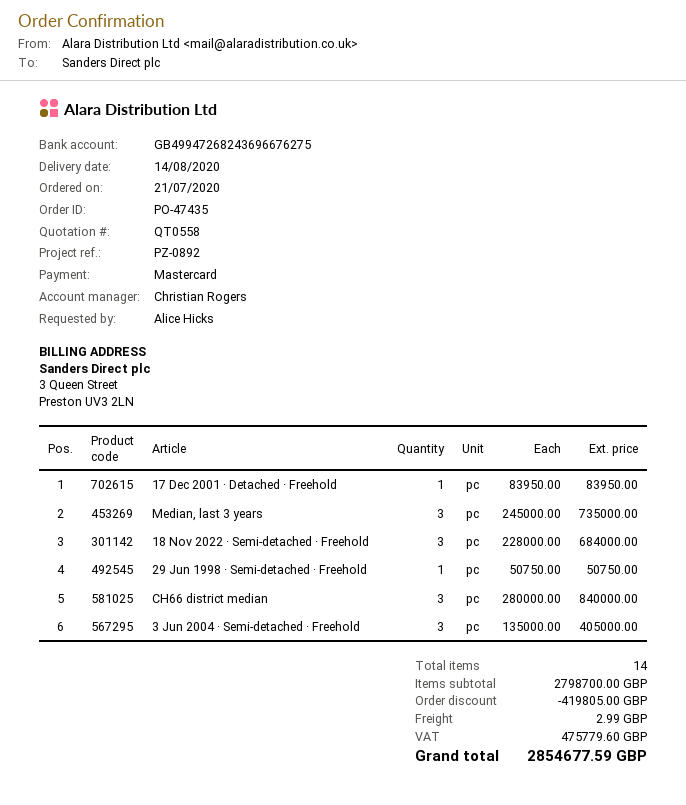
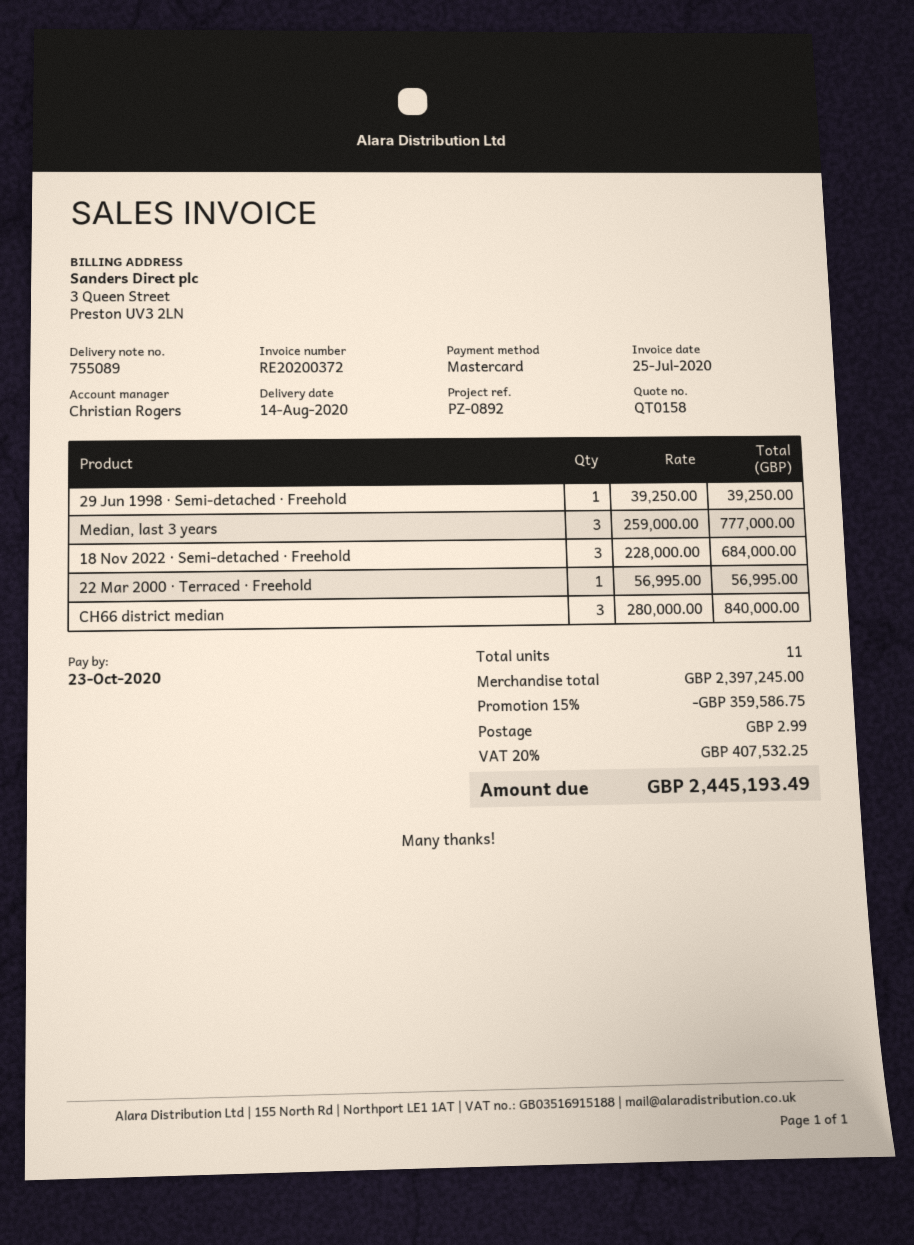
quote number: QT0558 -> QT0158
17 Dec 2001 · Detached · Freehold: 1 x 83950.00 = 83950.00 -> none
Median, last 3 years: 3 x 245000.00 = 735000.00 -> 3 x 259000.00 = 777000.00
29 Jun 1998 · Semi-detached · Freehold: 1 x 50750.00 = 50750.00 -> 1 x 39250.00 = 39250.00
3 Jun 2004 · Semi-detached · Freehold: 3 x 135000.00 = 405000.00 -> none
22 Mar 2000 · Terraced · Freehold: none -> 1 x 56995.00 = 56995.00
total quantity: 14 -> 11
subtotal: 2798700.00 -> 2397245.00
discount: 419805.00 -> 359586.75
tax: 475779.60 -> 407532.25
total: 2854677.59 -> 2445193.49

